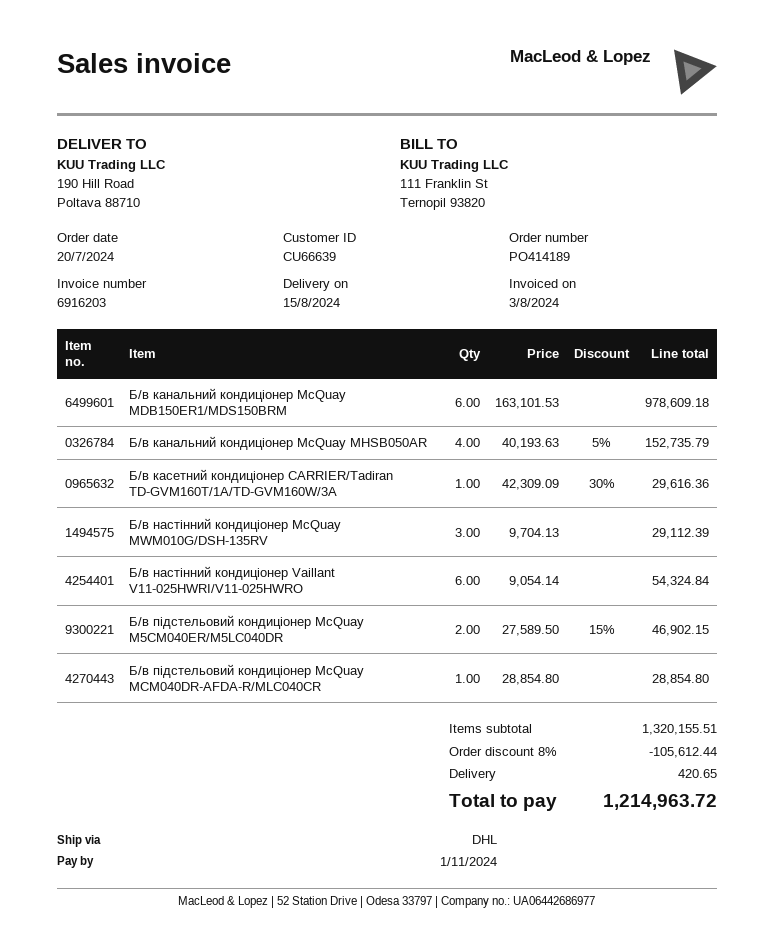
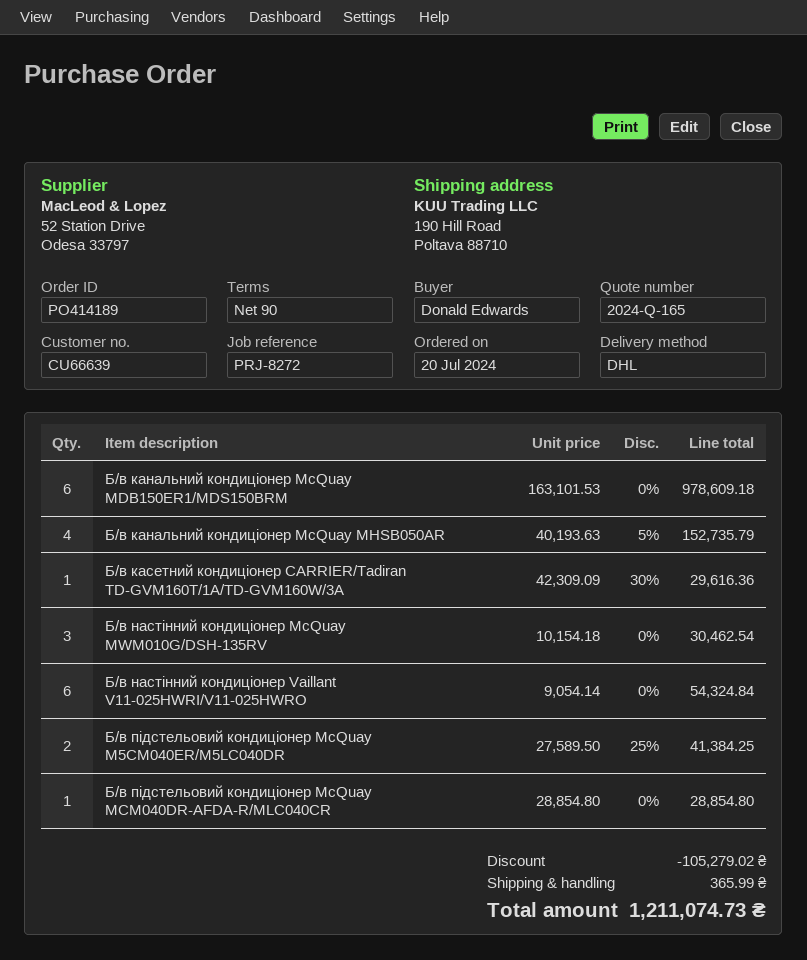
Б/в настінний кондиціонер McQuay MWM010G/DSH-135RV: 3 x 9704.13 = 29112.39 -> 3 x 10154.18 = 30462.54
Б/в підстельовий кондиціонер McQuay M5CM040ER/M5LC040DR: 2 x 27589.50 - 15% = 46902.15 -> 2 x 27589.50 - 25% = 41384.25
discount: 105612.44 -> 105279.02
shipping: 420.65 -> 365.99
total: 1214963.72 -> 1211074.73

